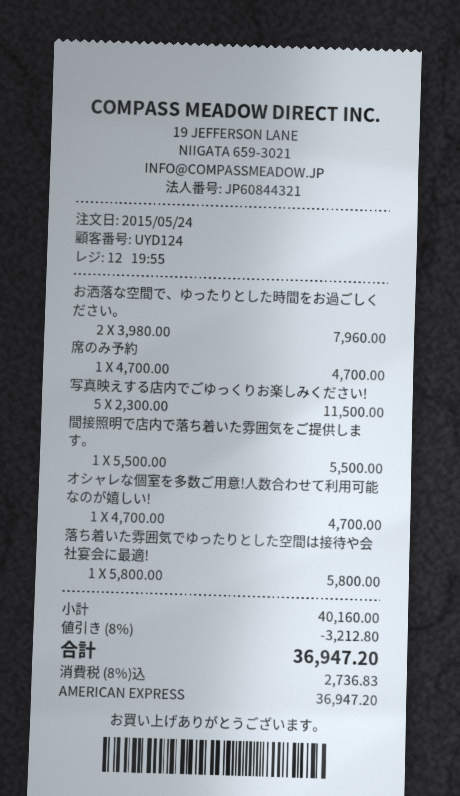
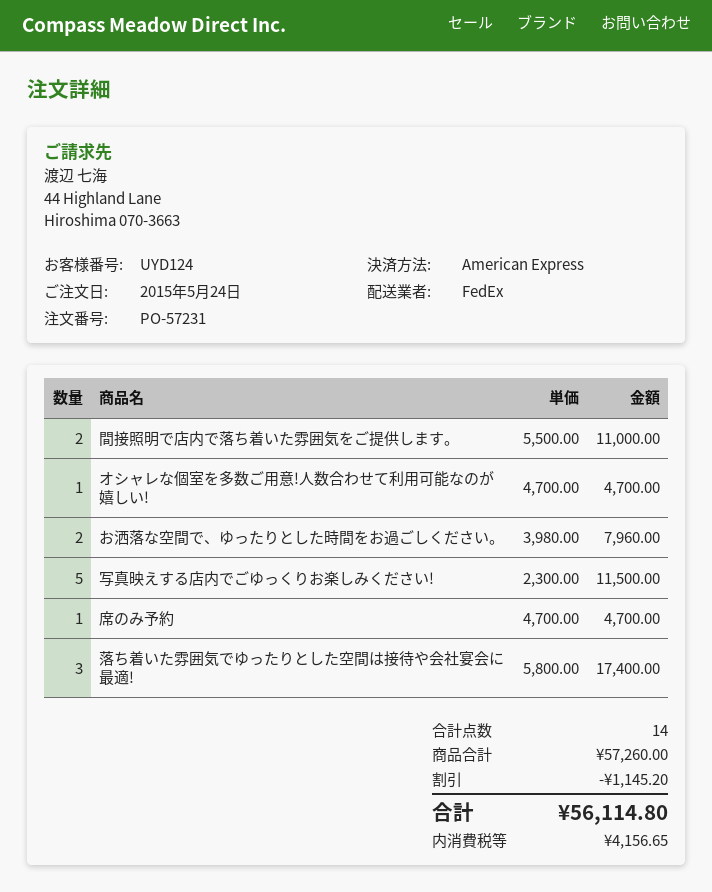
間接照明で店内で落ち着いた雰囲気をご提供します。: 1 x 5500.00 = 5500.00 -> 2 x 5500.00 = 11000.00
落ち着いた雰囲気でゆったりとした空間は接待や会社宴会に最適!: 1 x 5800.00 = 5800.00 -> 3 x 5800.00 = 17400.00
subtotal: 40160.00 -> 57260.00
discount: 3212.80 -> 1145.20
tax: 2736.83 -> 4156.65
total: 36947.20 -> 56114.80

